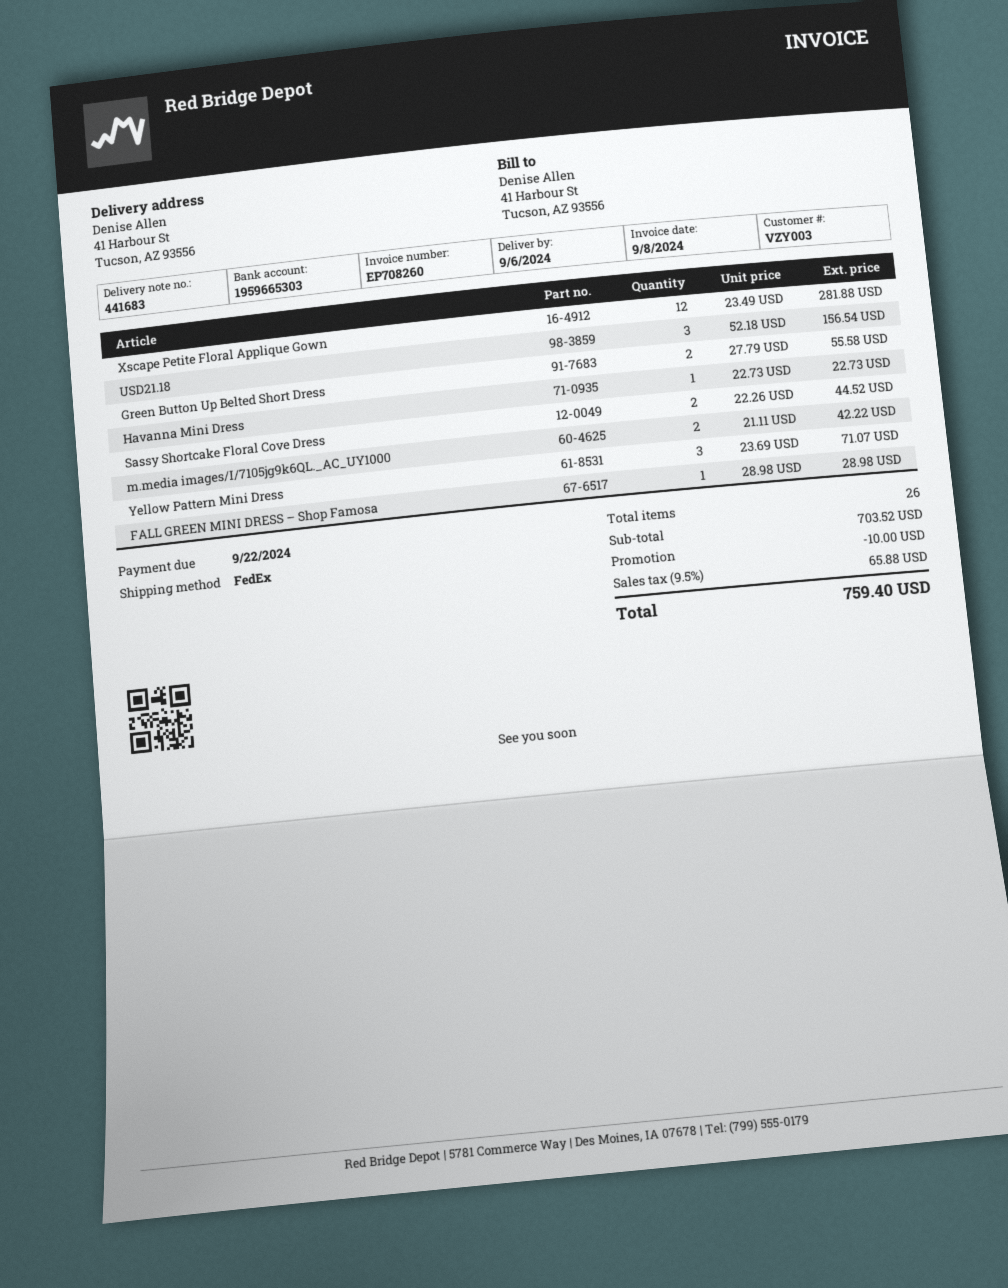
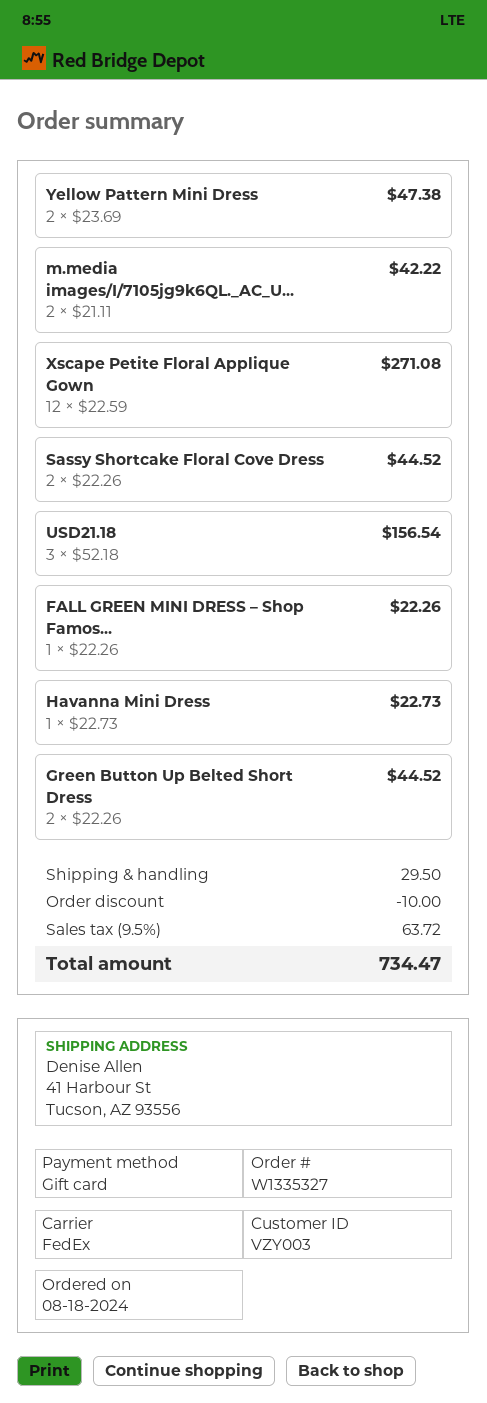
Xscape Petite Floral Applique Gown: 12 x 23.49 = 281.88 -> 12 x 22.59 = 271.08
Green Button Up Belted Short Dress: 2 x 27.79 = 55.58 -> 2 x 22.26 = 44.52
Yellow Pattern Mini Dress: 3 x 23.69 = 71.07 -> 2 x 23.69 = 47.38
FALL GREEN MINI DRESS – Shop Famosa: 1 x 28.98 = 28.98 -> 1 x 22.26 = 22.26
shipping: none -> 29.50
tax: 9.5% = 65.88 -> 9.5% = 63.72
total: 759.40 -> 734.47

